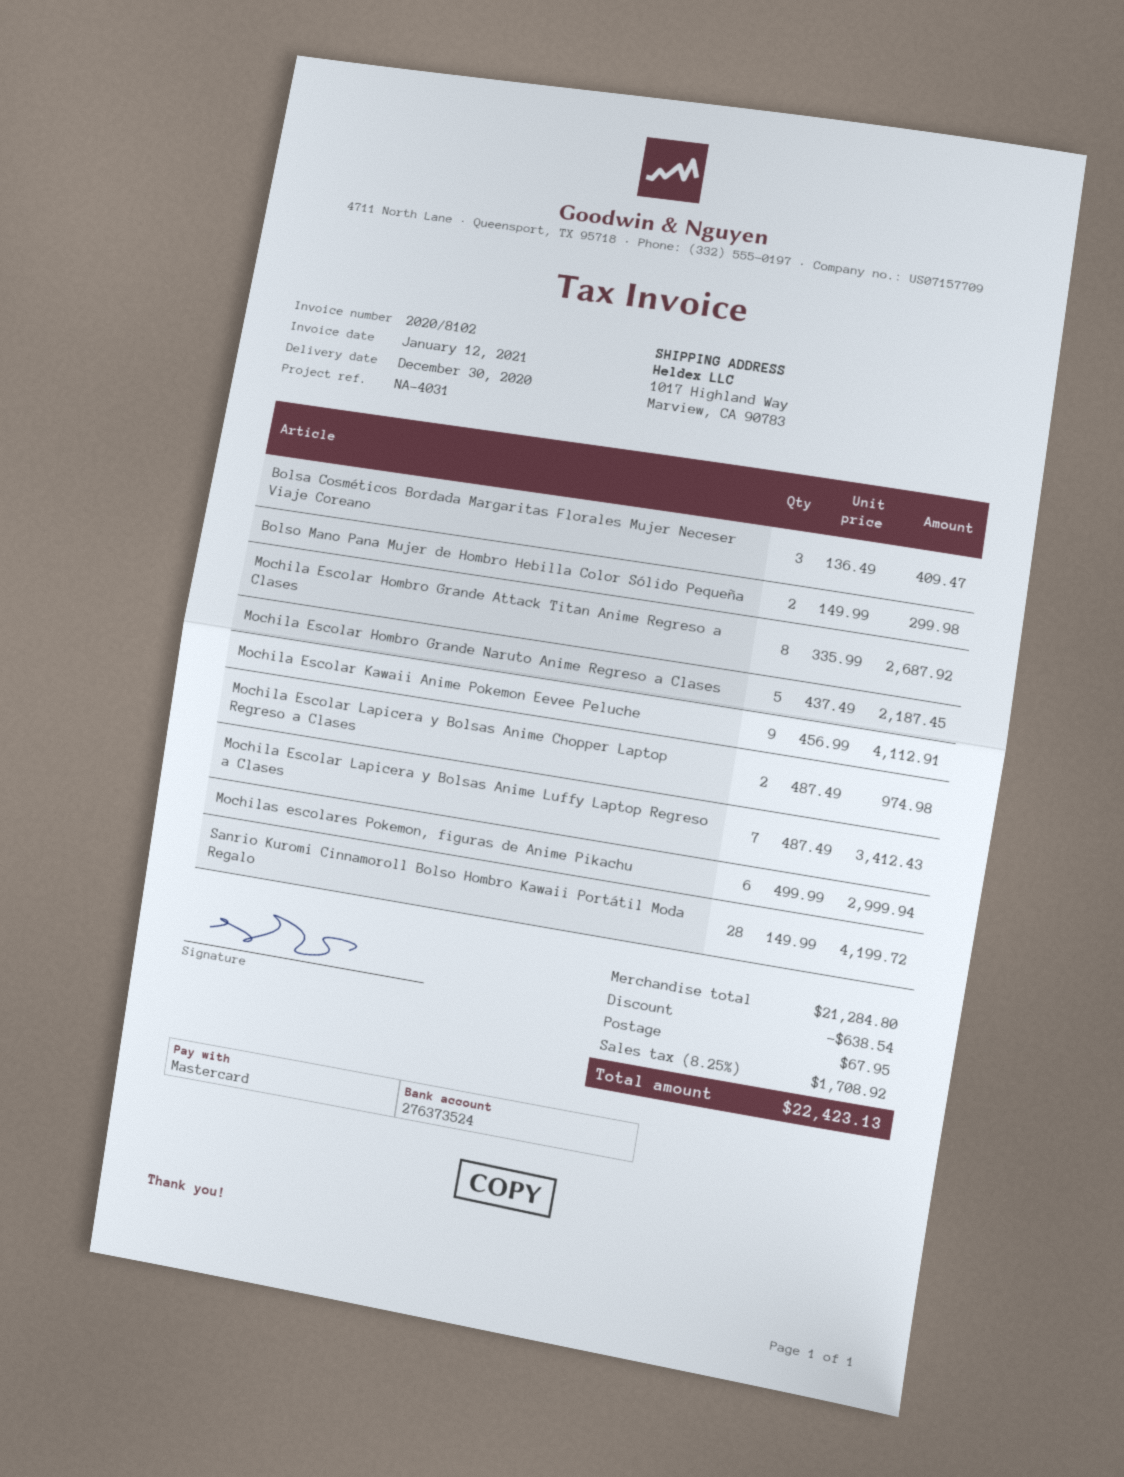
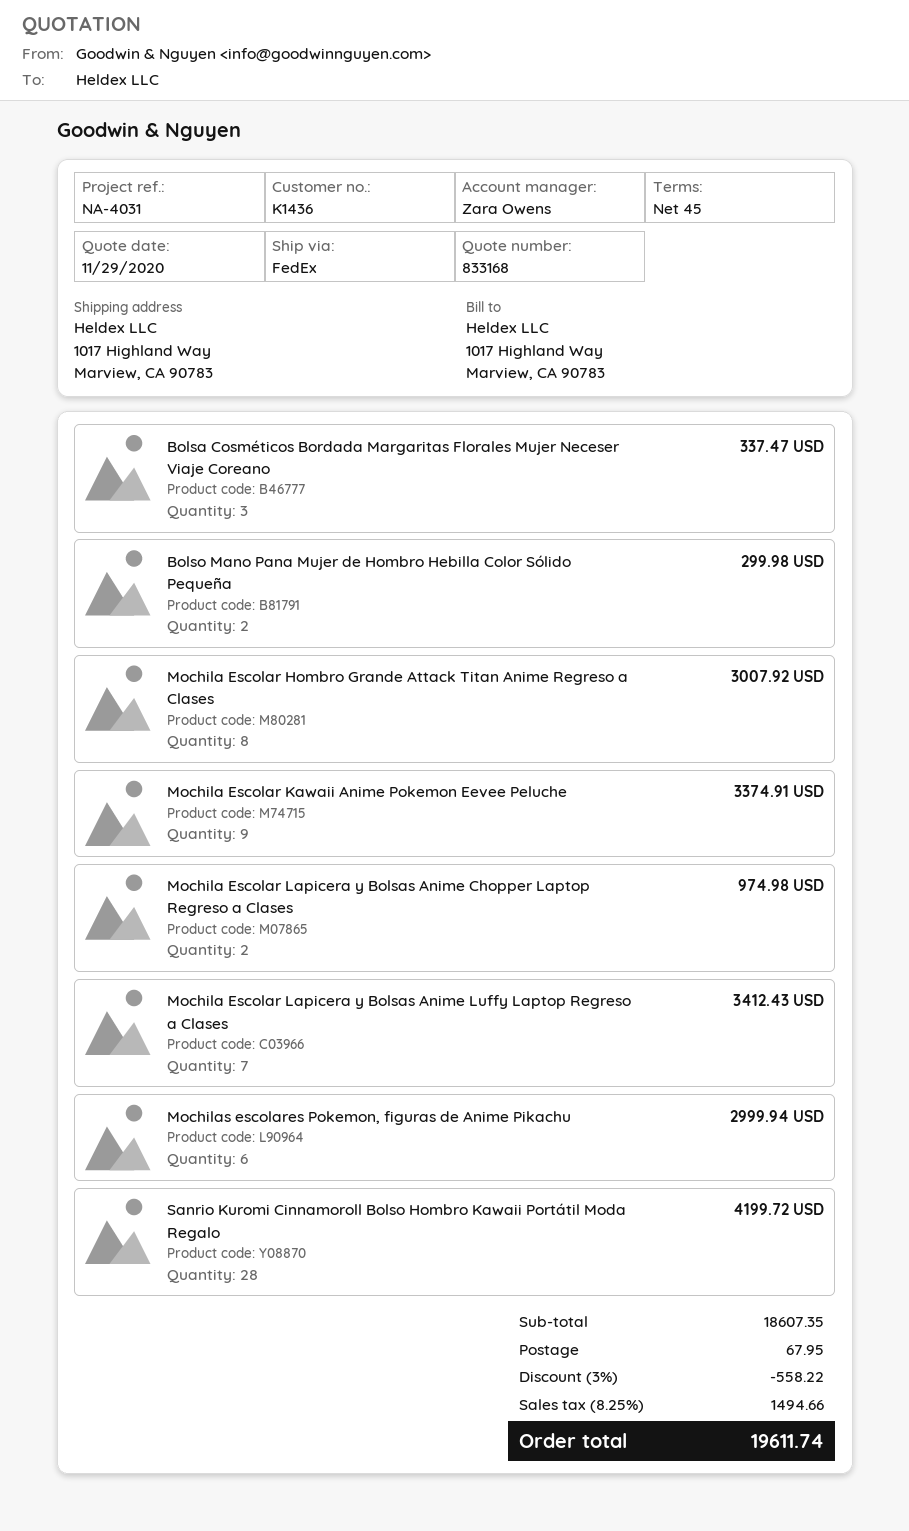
Bolsa Cosméticos Bordada Margaritas Florales Mujer Neceser Viaje Coreano: 3 for 409.47 -> 3 for 337.47
Mochila Escolar Hombro Grande Attack Titan Anime Regreso a Clases: 8 for 2687.92 -> 8 for 3007.92
Mochila Escolar Hombro Grande Naruto Anime Regreso a Clases: 5 for 2187.45 -> none
Mochila Escolar Kawaii Anime Pokemon Eevee Peluche: 9 for 4112.91 -> 9 for 3374.91
subtotal: 21284.80 -> 18607.35
discount: 638.54 -> 558.22
tax: 8.25% = 1708.92 -> 8.25% = 1494.66
total: 22423.13 -> 19611.74

